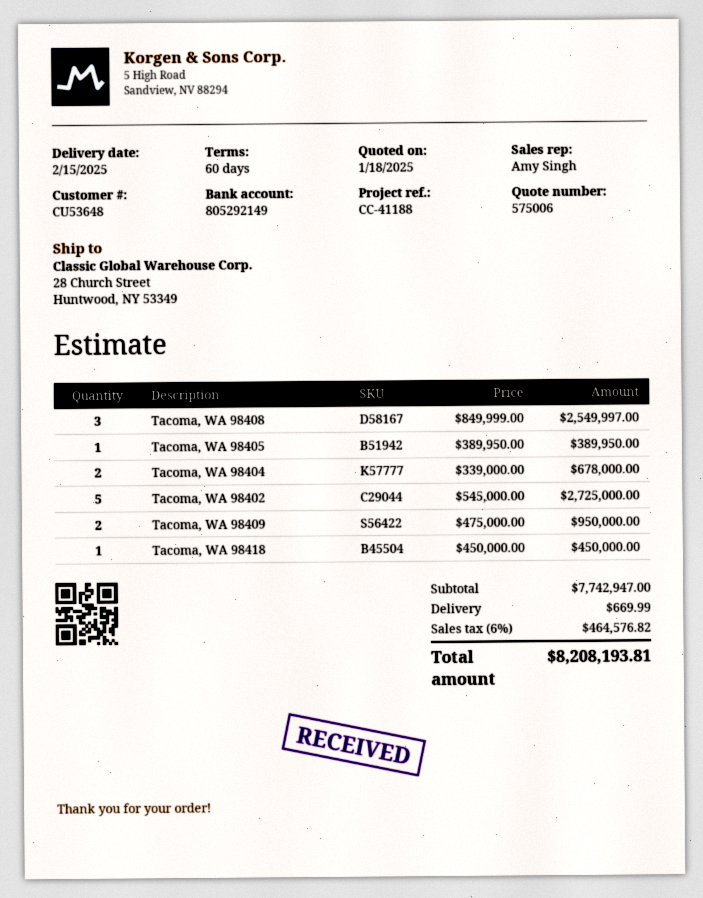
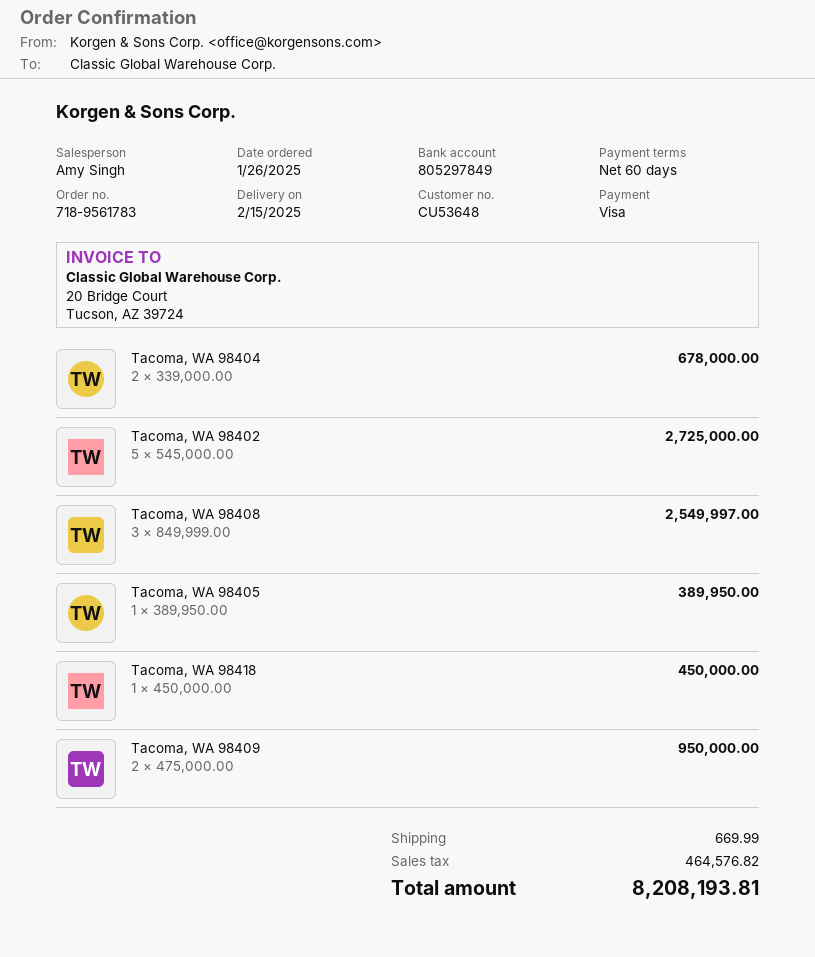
bank account: 805292149 -> 805297849

